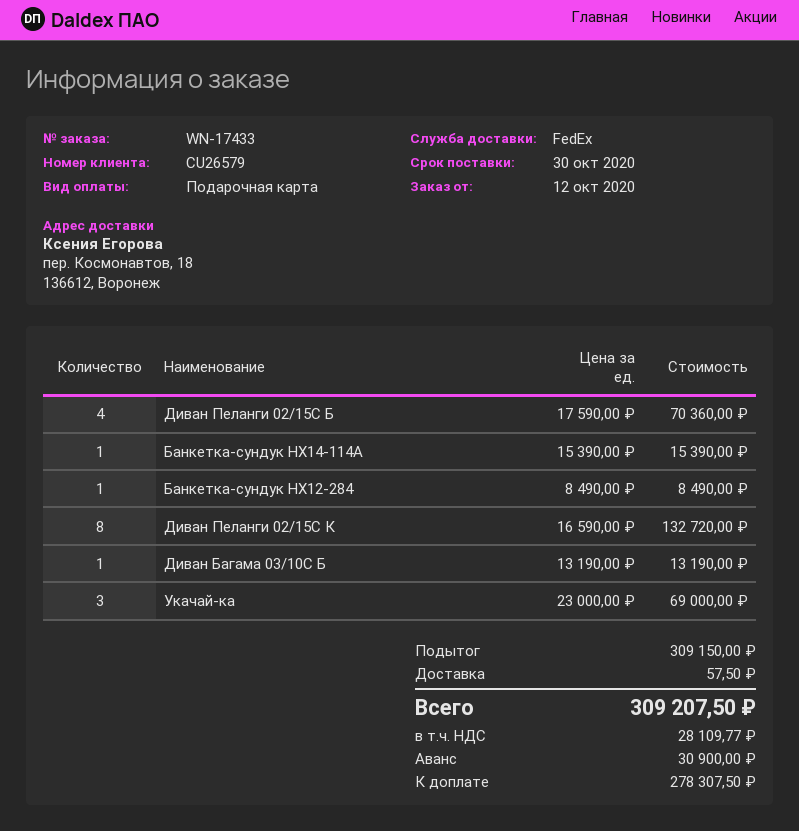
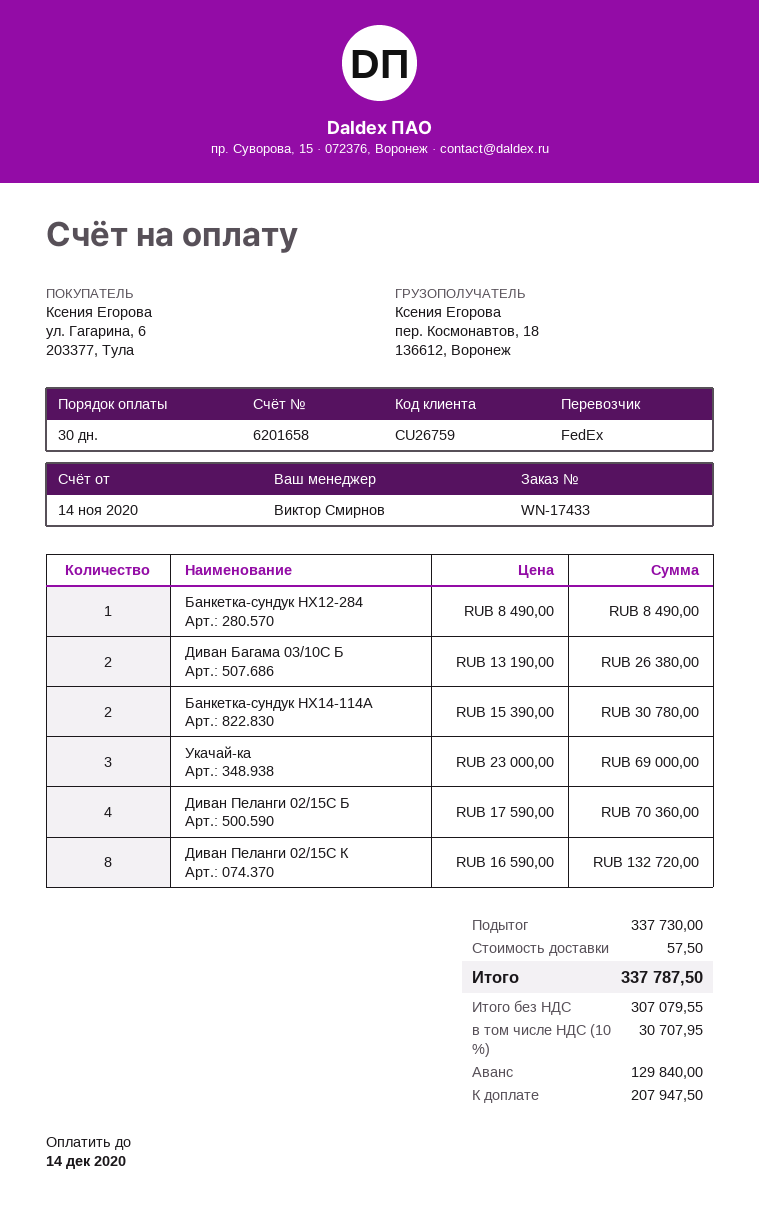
customer number: CU26579 -> CU26759
Банкетка-сундук HX14-114A: 1 x 15390.00 = 15390.00 -> 2 x 15390.00 = 30780.00
Диван Багама 03/10С Б: 1 x 13190.00 = 13190.00 -> 2 x 13190.00 = 26380.00
subtotal: 309150.00 -> 337730.00
tax: 28109.77 -> 30707.95
total: 309207.50 -> 337787.50
deposit: 30900.00 -> 129840.00
balance: 278307.50 -> 207947.50

